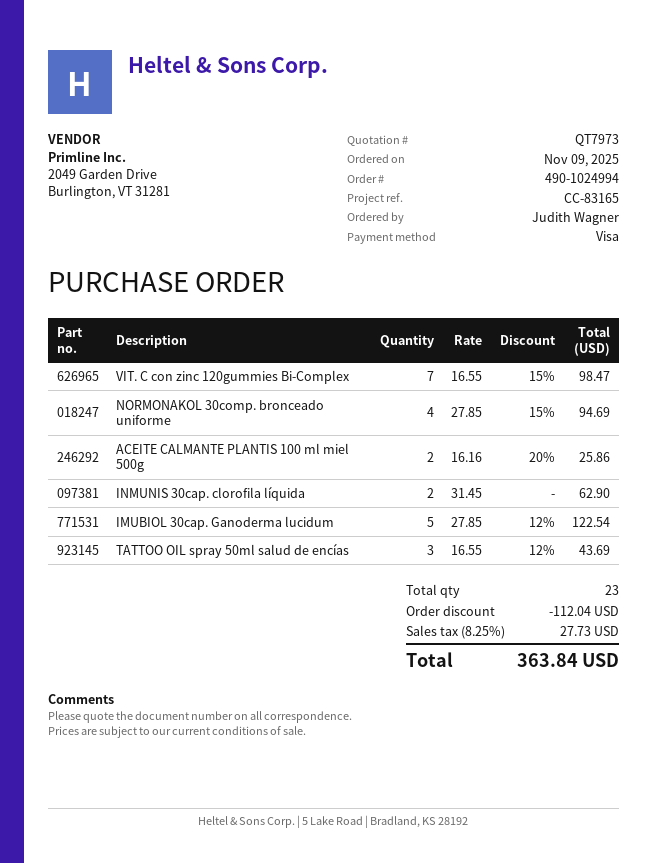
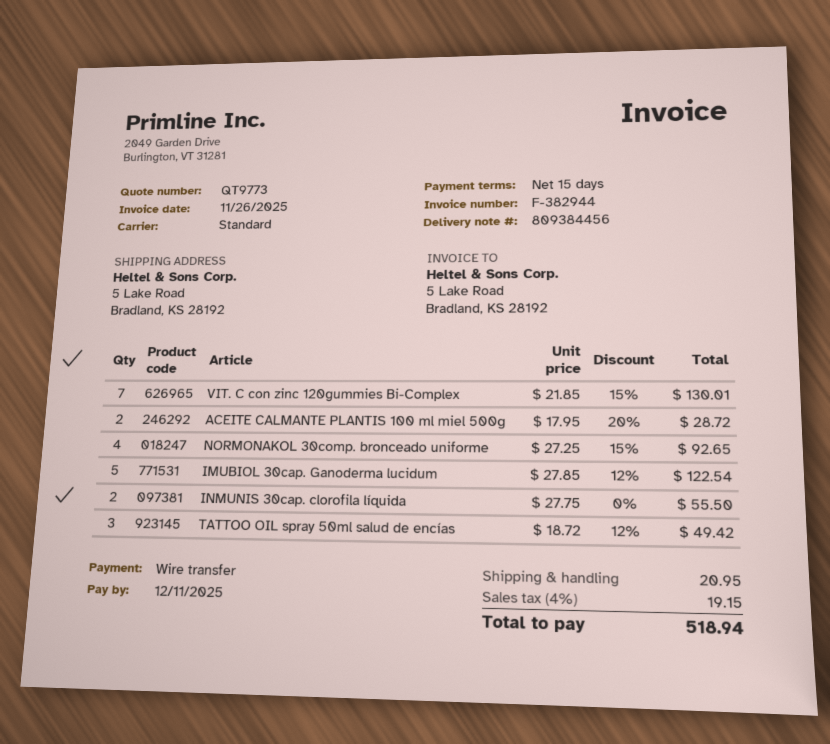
quote number: QT7973 -> QT9773
payment method: Visa -> bank transfer
VIT. C con zinc 120gummies Bi-Complex: 7 x 16.55 - 15% = 98.47 -> 7 x 21.85 - 15% = 130.01
NORMONAKOL 30comp. bronceado uniforme: 4 x 27.85 - 15% = 94.69 -> 4 x 27.25 - 15% = 92.65
ACEITE CALMANTE PLANTIS 100 ml miel 500g: 2 x 16.16 - 20% = 25.86 -> 2 x 17.95 - 20% = 28.72
INMUNIS 30cap. clorofila líquida: 2 x 31.45 = 62.90 -> 2 x 27.75 = 55.50
TATTOO OIL spray 50ml salud de encías: 3 x 16.55 - 12% = 43.69 -> 3 x 18.72 - 12% = 49.42
discount: 112.04 -> none
shipping: none -> 20.95
tax: 8.25% = 27.73 -> 4% = 19.15
total: 363.84 -> 518.94

